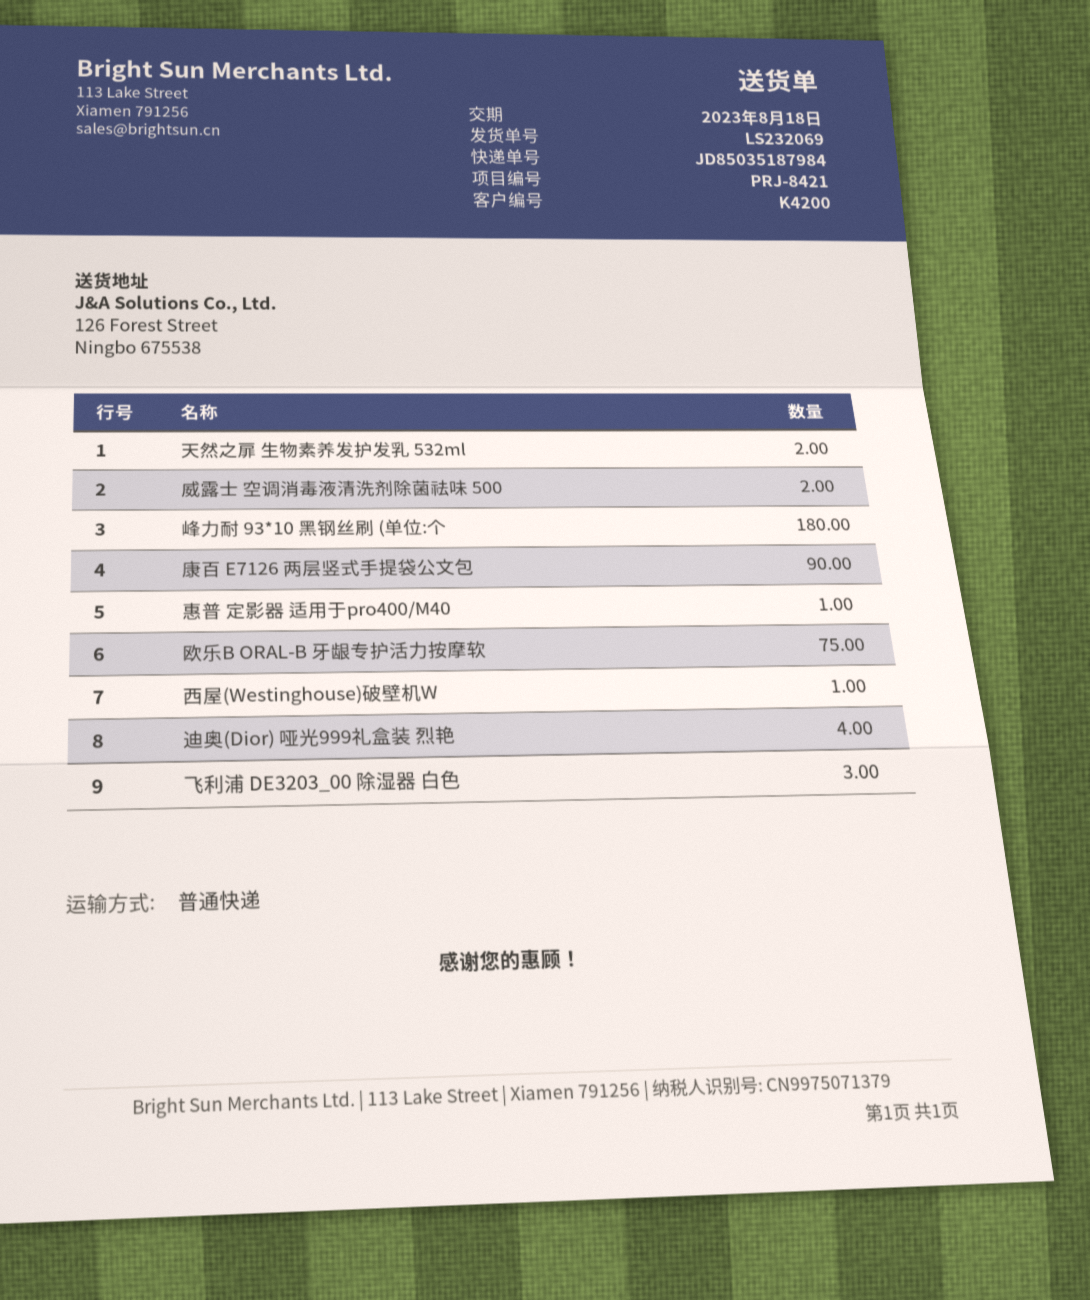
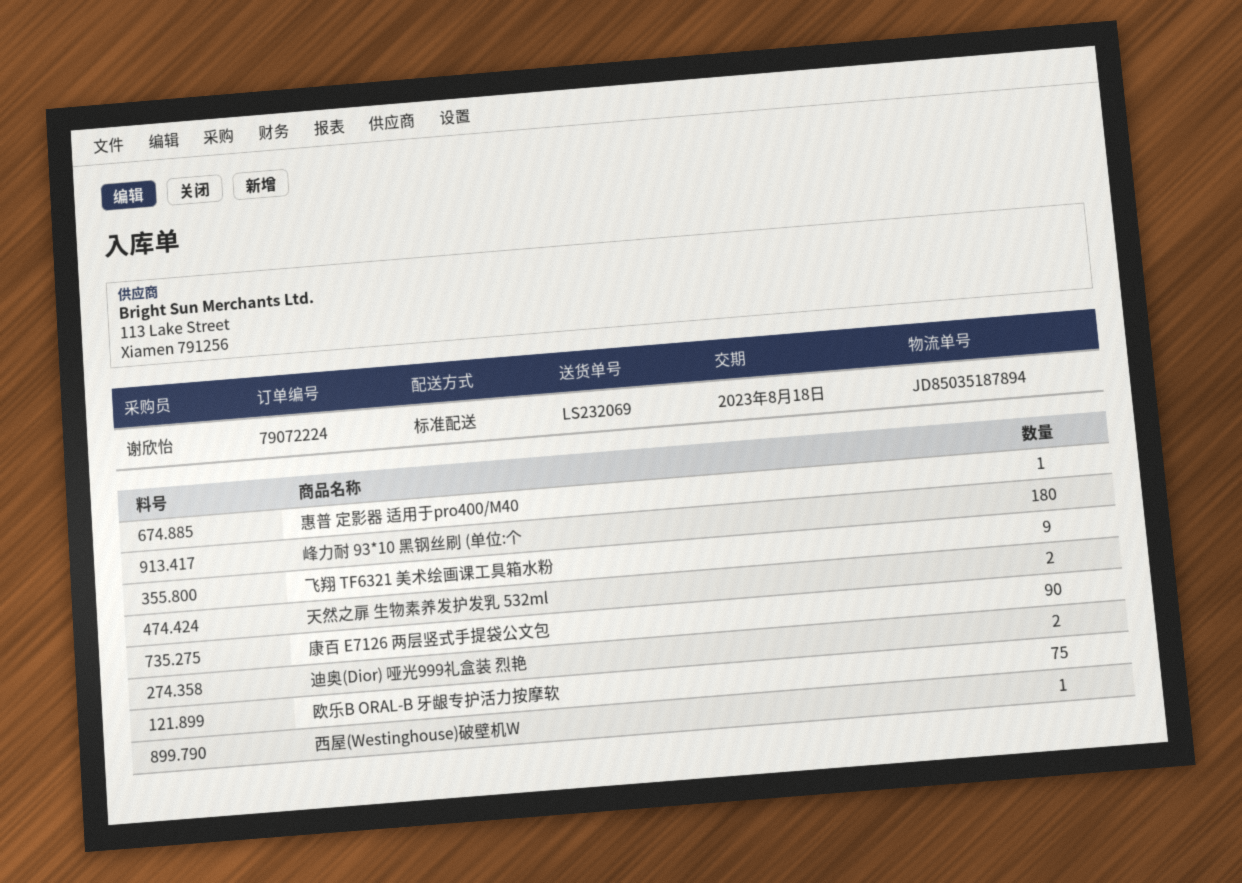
tracking number: JD85035187984 -> JD85035187894
威露士 空调消毒液清洗剂除菌祛味 500: 2 -> none
迪奥(Dior) 哑光999礼盒装 烈艳: 4 -> 2
飞利浦 DE3203_00 除湿器 白色: 3 -> none
飞翔 TF6321 美术绘画课工具箱水粉: none -> 9

